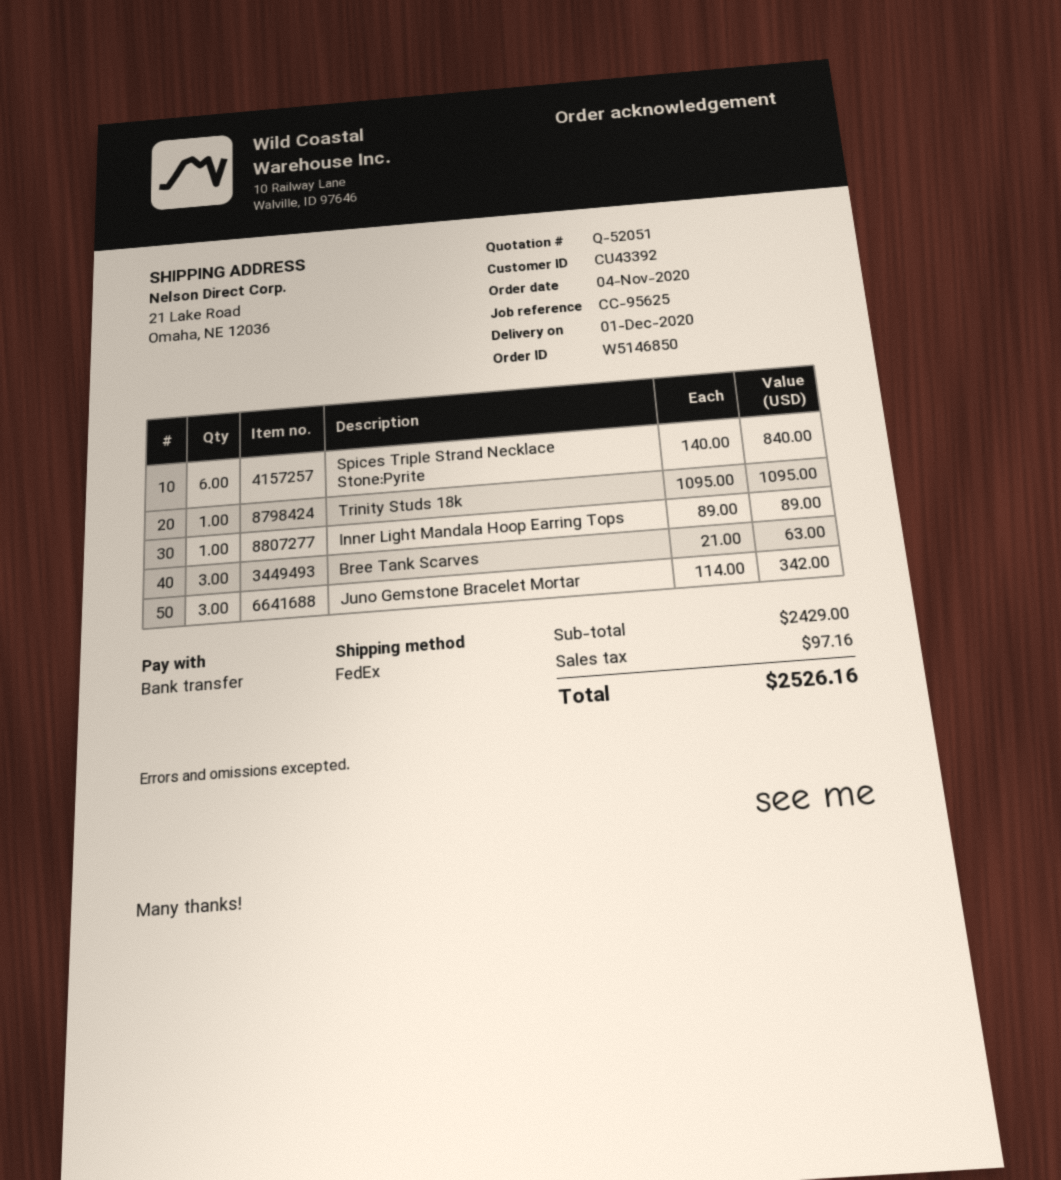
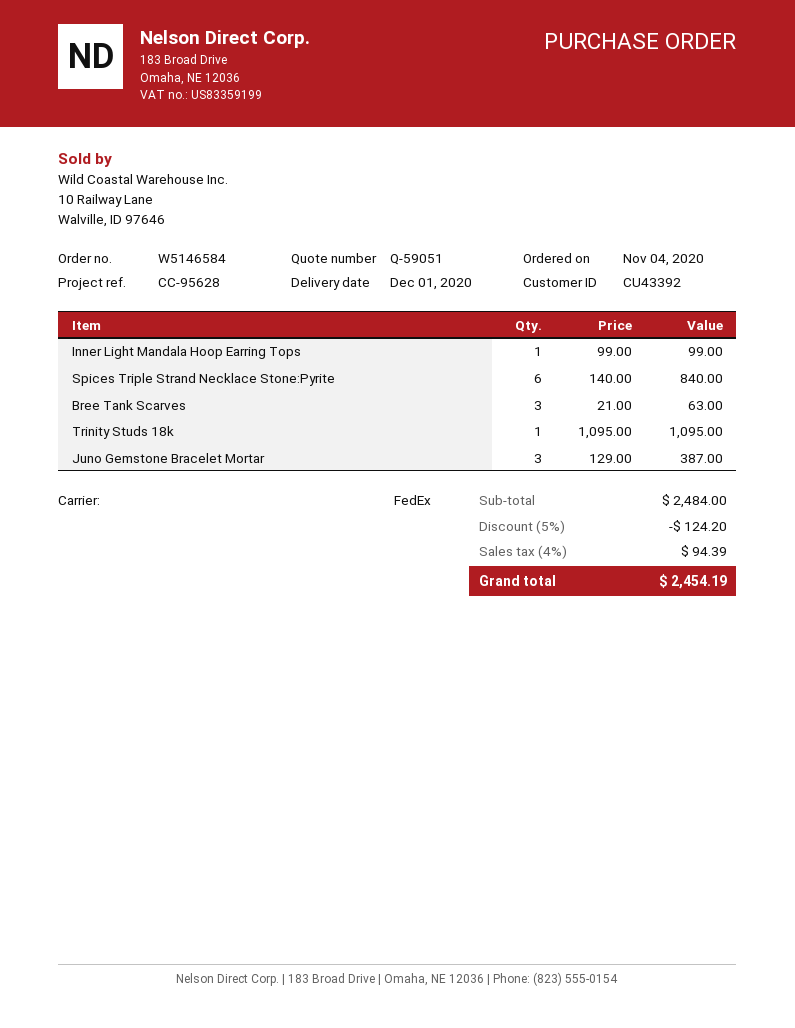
quote number: Q-52051 -> Q-59051
order number: W5146850 -> W5146584
reference: CC-95625 -> CC-95628
Inner Light Mandala Hoop Earring Tops: 1 x 89.00 = 89.00 -> 1 x 99.00 = 99.00
Juno Gemstone Bracelet Mortar: 3 x 114.00 = 342.00 -> 3 x 129.00 = 387.00
subtotal: 2429.00 -> 2484.00
discount: none -> 5% = 124.20
tax: 97.16 -> 94.39
total: 2526.16 -> 2454.19

